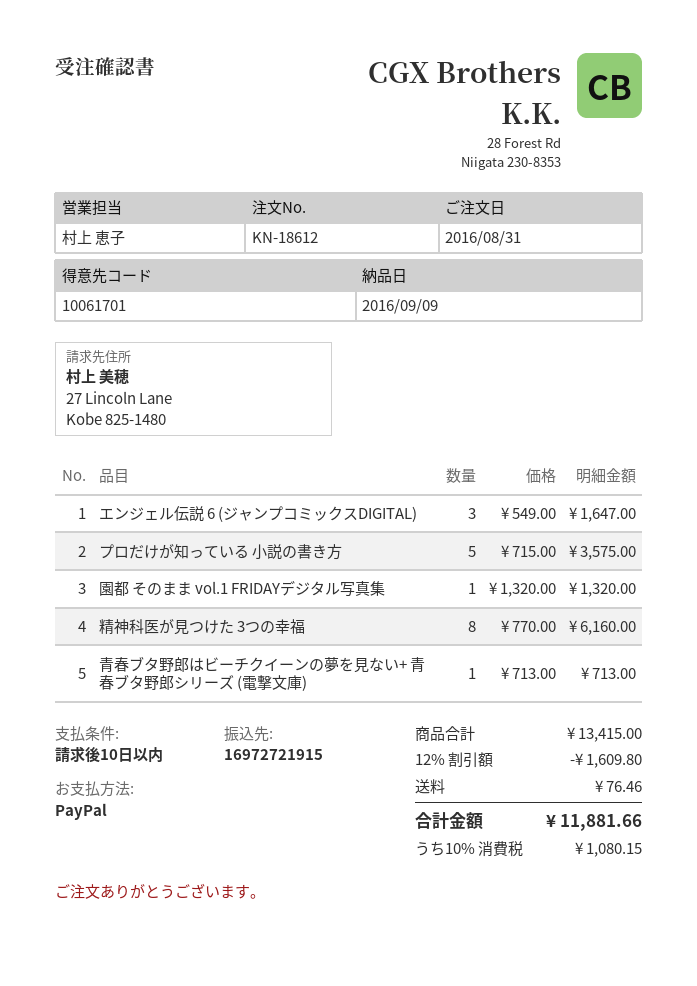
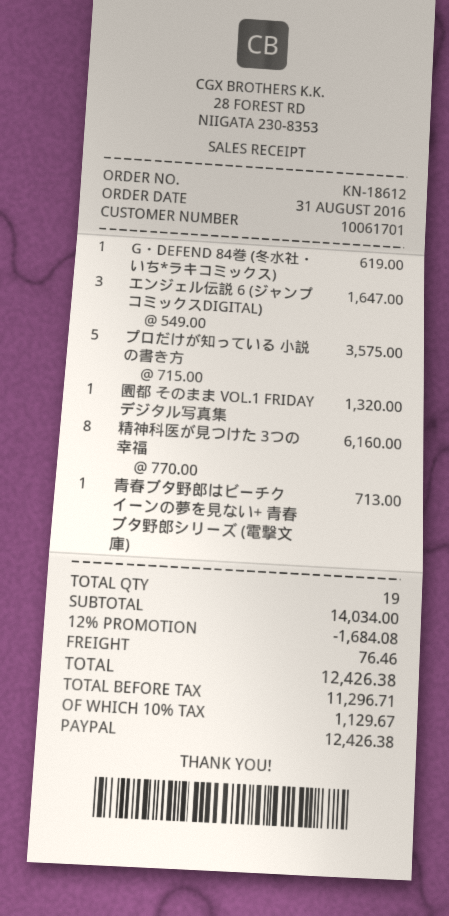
G・DEFEND 84巻 (冬水社・いち*ラキコミックス): none -> 1 x 619.00 = 619.00
subtotal: 13415.00 -> 14034.00
discount: 12% = 1609.80 -> 12% = 1684.08
tax: 10% = 1080.15 -> 10% = 1129.67
total: 11881.66 -> 12426.38

